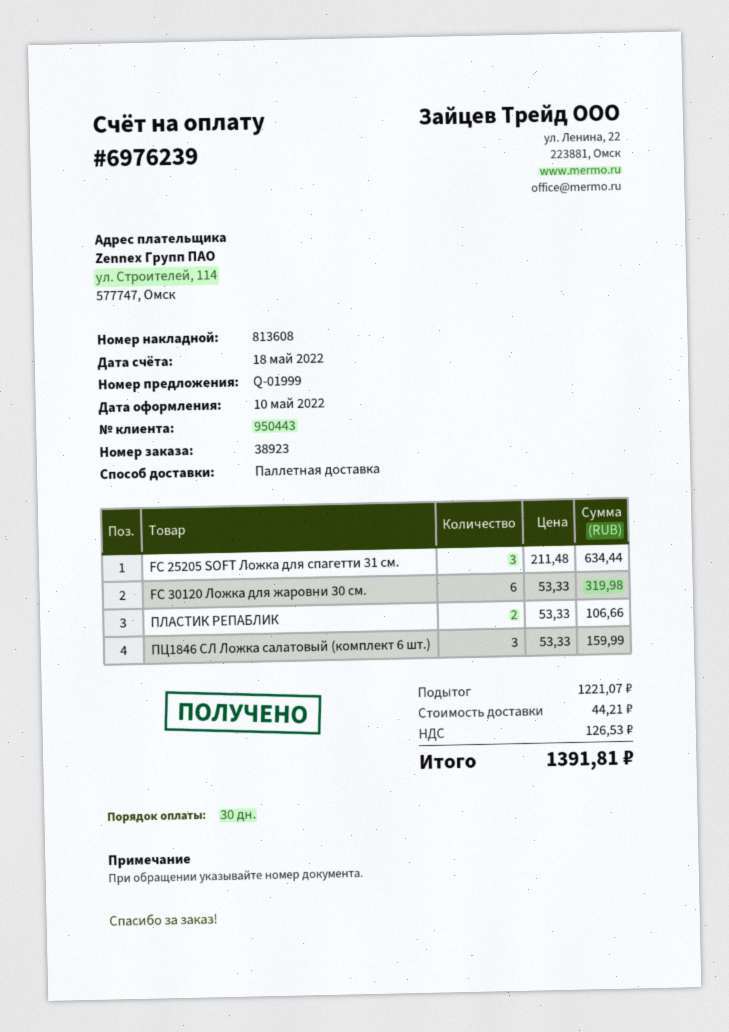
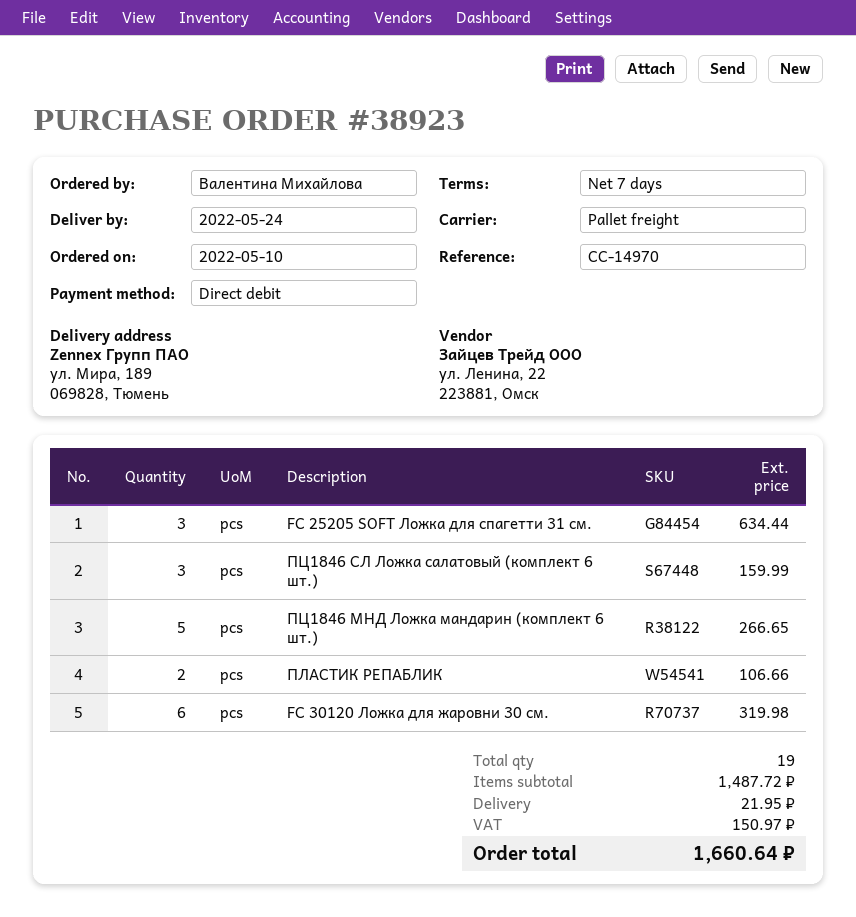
payment terms: 30 days -> 7 days
ПЦ1846 МНД Ложка мандарин (комплект 6 шт.): none -> 5 for 266.65
subtotal: 1221.07 -> 1487.72
shipping: 44.21 -> 21.95
tax: 126.53 -> 150.97
total: 1391.81 -> 1660.64

